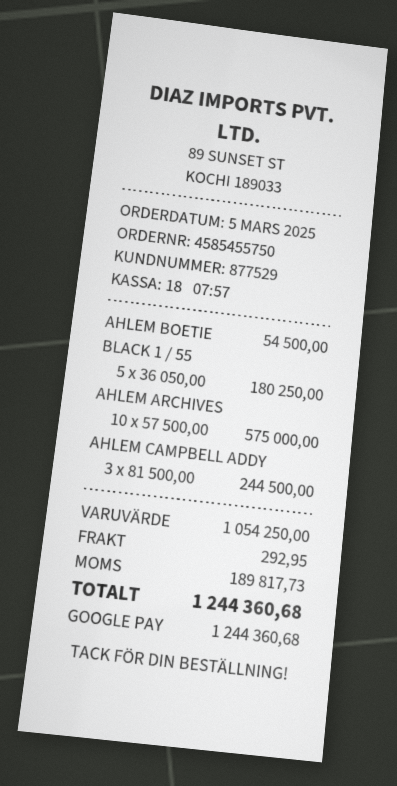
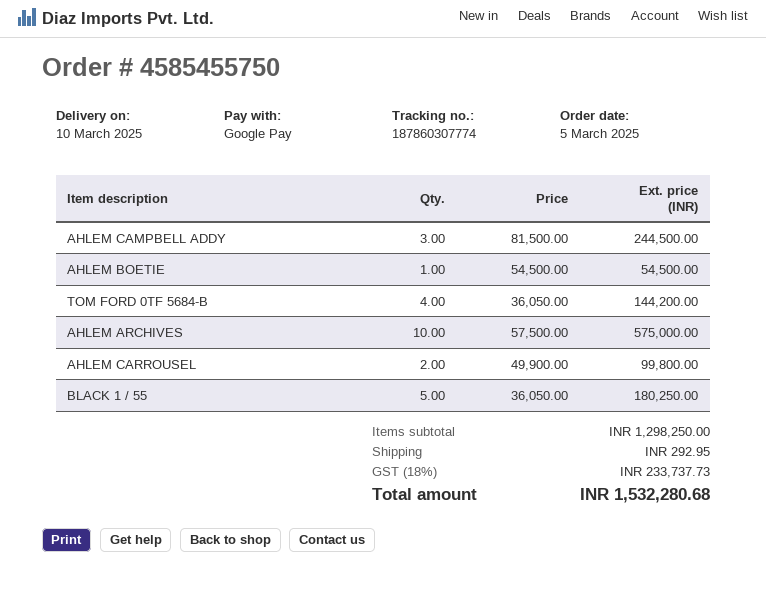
TOM FORD 0TF 5684-B: none -> 4 x 36050.00 = 144200.00
AHLEM CARROUSEL: none -> 2 x 49900.00 = 99800.00
subtotal: 1054250.00 -> 1298250.00
tax: 189817.73 -> 233737.73
total: 1244360.68 -> 1532280.68

